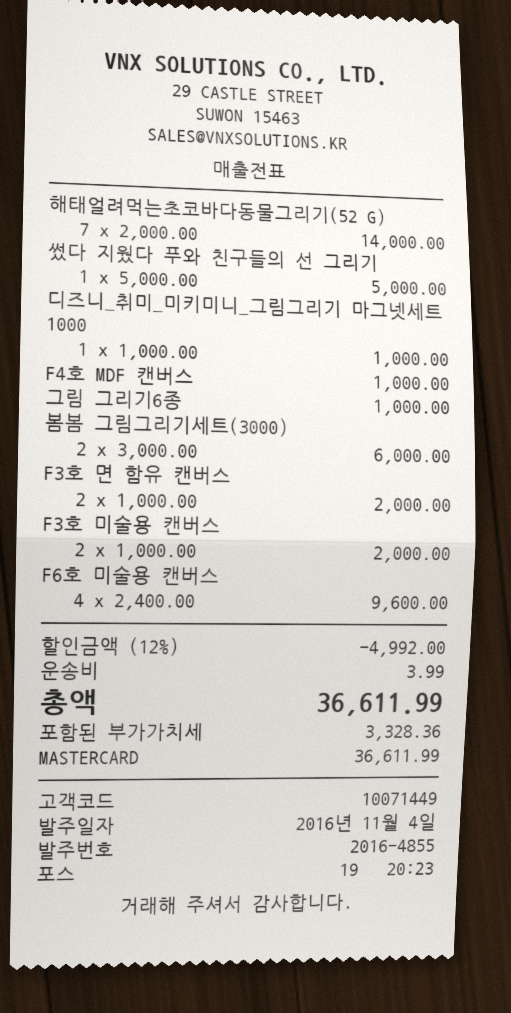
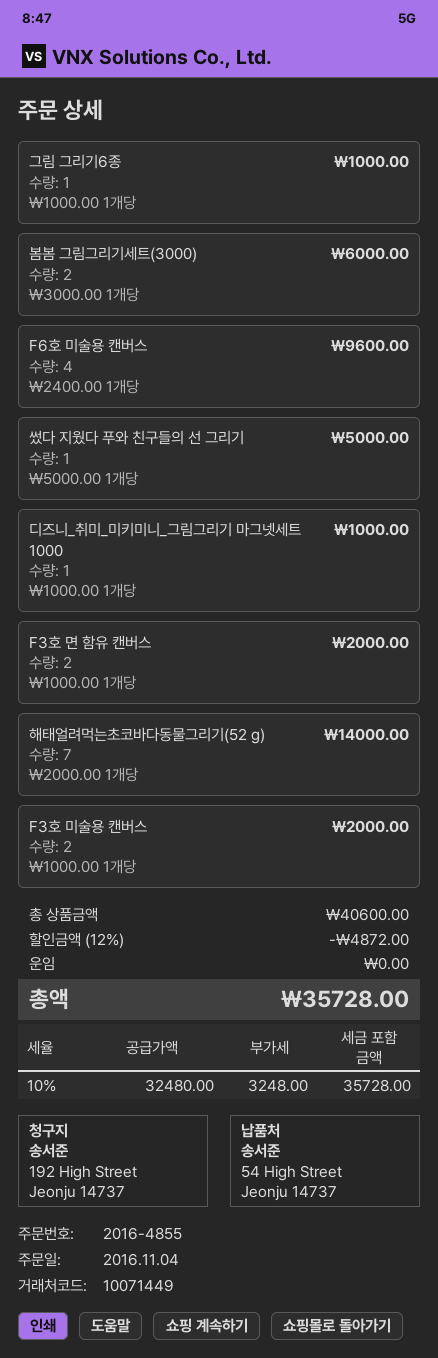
F4호 MDF 캔버스: 1 x 1000.00 = 1000.00 -> none
discount: 12% = 4992.00 -> 12% = 4872.00
shipping: 3.99 -> 0.00
tax: 3328.36 -> 3248.00
total: 36611.99 -> 35728.00

